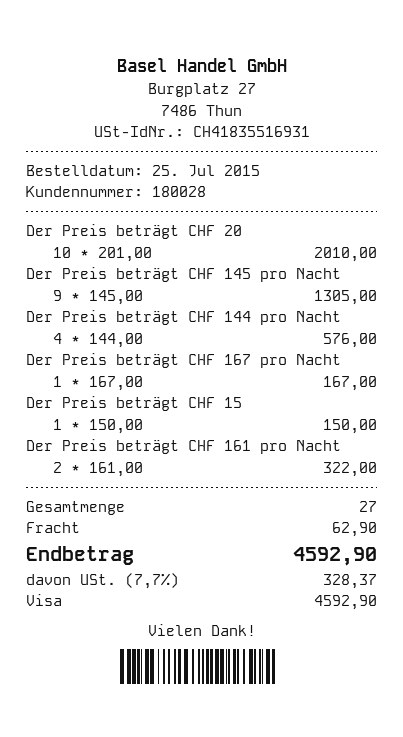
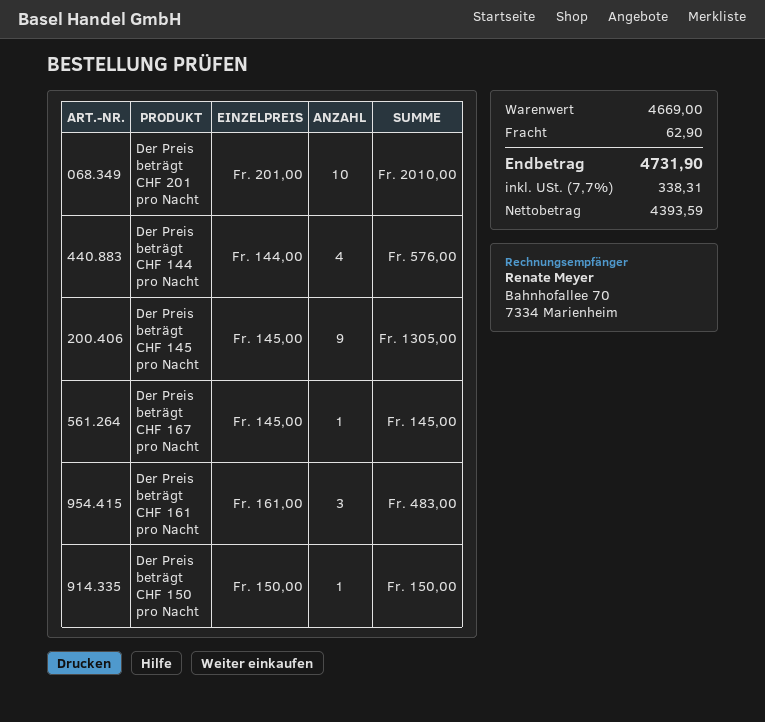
Der Preis beträgt CHF 167 pro Nacht: 1 x 167.00 = 167.00 -> 1 x 145.00 = 145.00
Der Preis beträgt CHF 161 pro Nacht: 2 x 161.00 = 322.00 -> 3 x 161.00 = 483.00
tax: 7.7% = 328.37 -> 7.7% = 338.31
total: 4592.90 -> 4731.90

